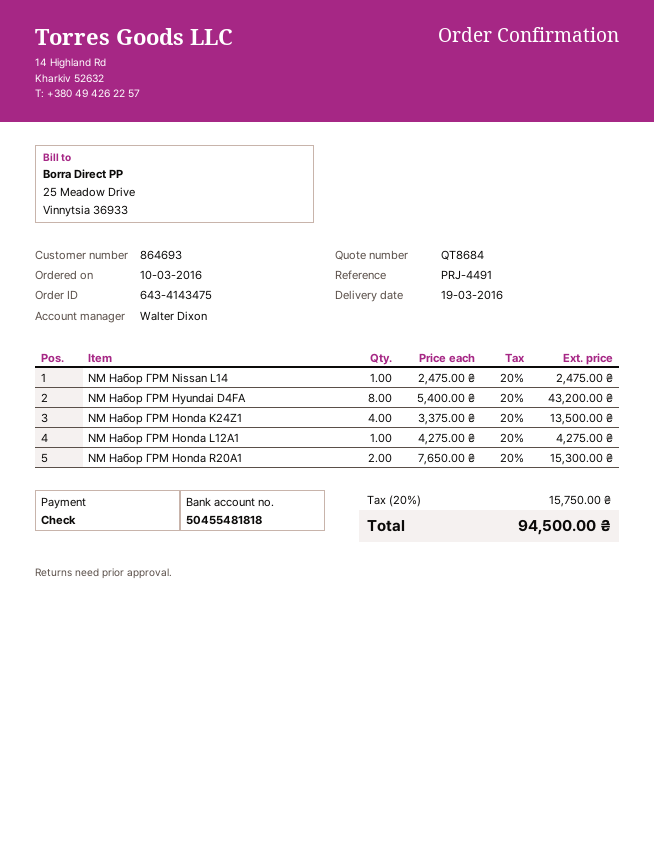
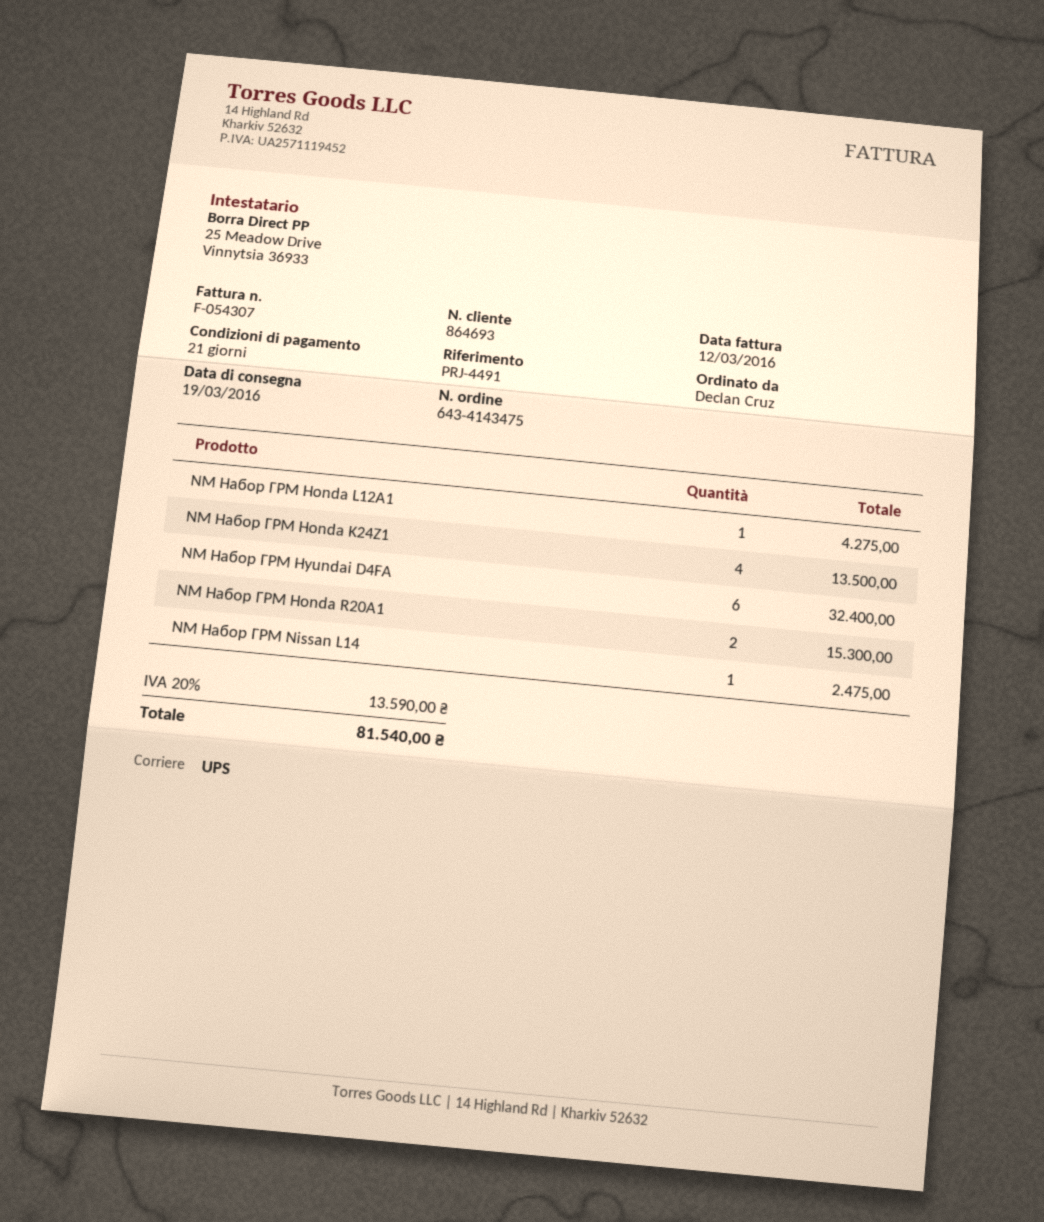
NM Набор ГРМ Hyundai D4FA: 8 for 43200.00 -> 6 for 32400.00
tax: 20% = 15750.00 -> 20% = 13590.00
total: 94500.00 -> 81540.00

